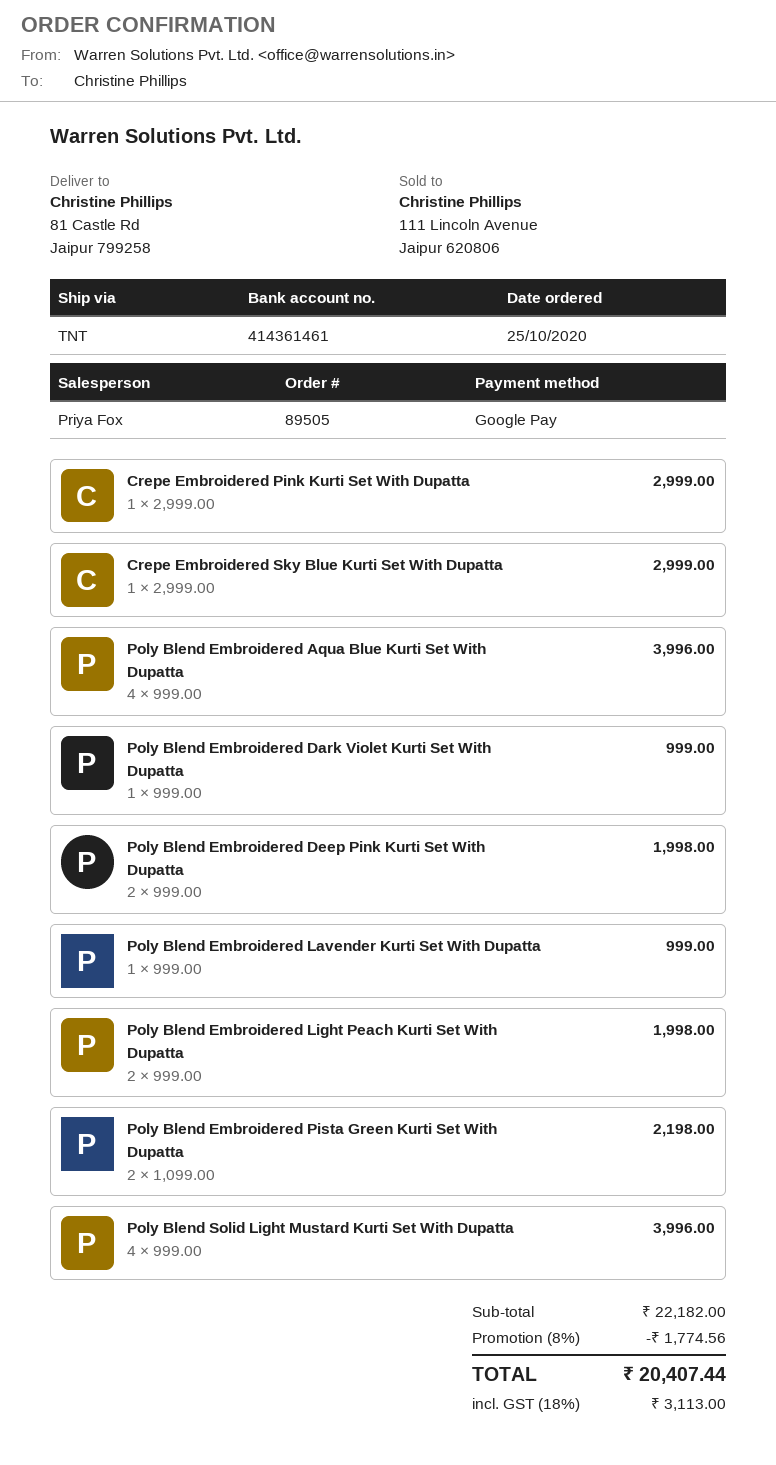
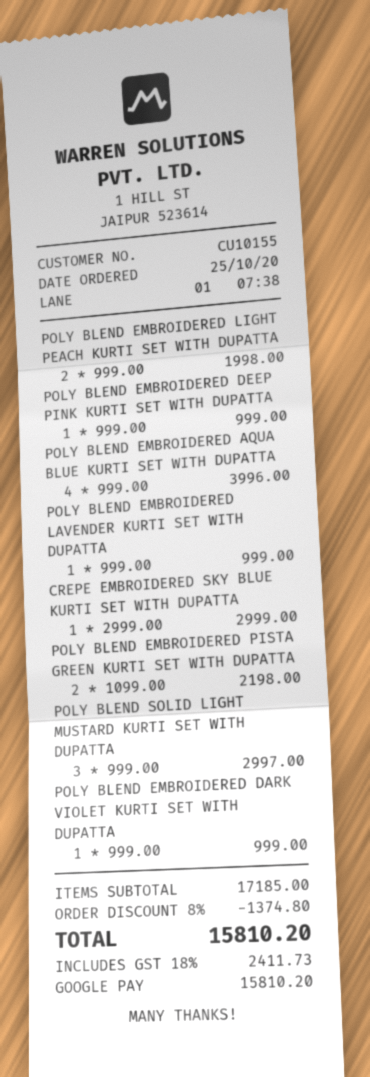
Crepe Embroidered Pink Kurti Set With Dupatta: 1 x 2999.00 = 2999.00 -> none
Poly Blend Embroidered Deep Pink Kurti Set With Dupatta: 2 x 999.00 = 1998.00 -> 1 x 999.00 = 999.00
Poly Blend Solid Light Mustard Kurti Set With Dupatta: 4 x 999.00 = 3996.00 -> 3 x 999.00 = 2997.00
subtotal: 22182.00 -> 17185.00
discount: 8% = 1774.56 -> 8% = 1374.80
tax: 18% = 3113.00 -> 18% = 2411.73
total: 20407.44 -> 15810.20

